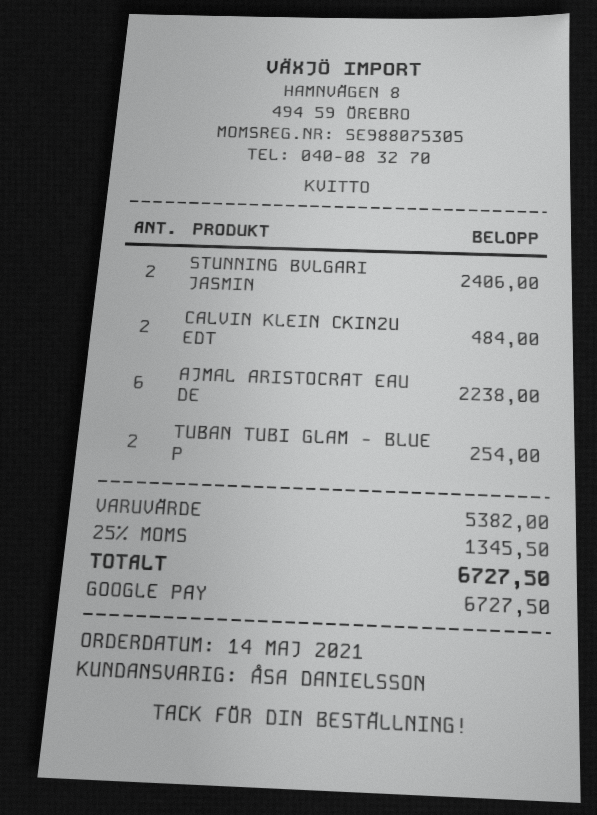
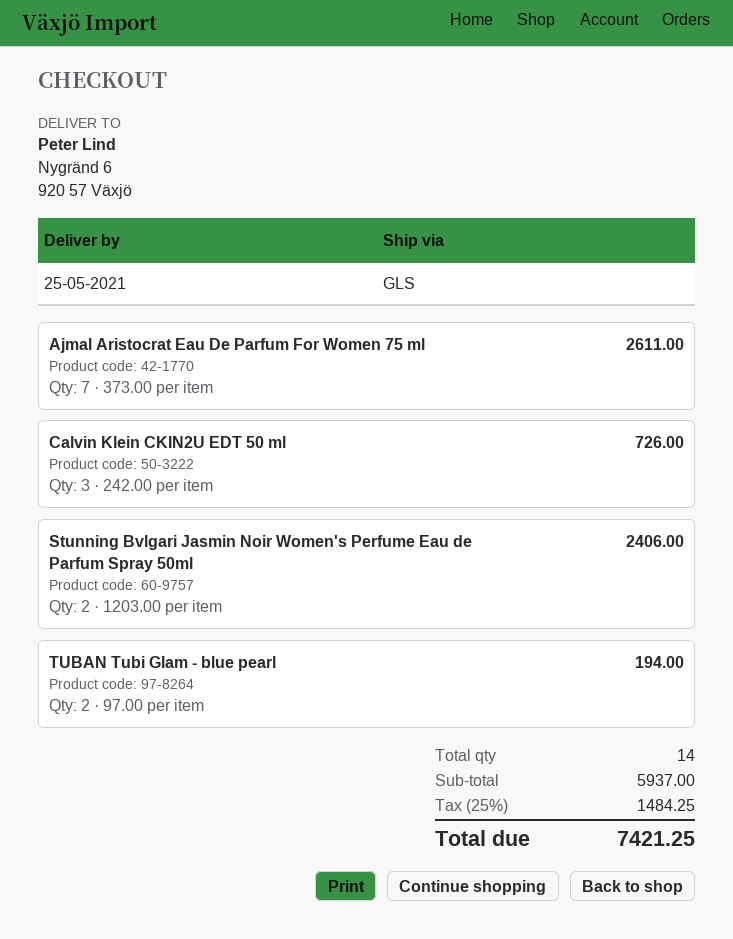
CALVIN KLEIN CKIN2U EDT: 2 for 484.00 -> 3 for 726.00
AJMAL ARISTOCRAT EAU DE: 6 for 2238.00 -> 7 for 2611.00
TUBAN TUBI GLAM - BLUE P: 2 for 254.00 -> 2 for 194.00
subtotal: 5382.00 -> 5937.00
tax: 25% = 1345.50 -> 25% = 1484.25
total: 6727.50 -> 7421.25

